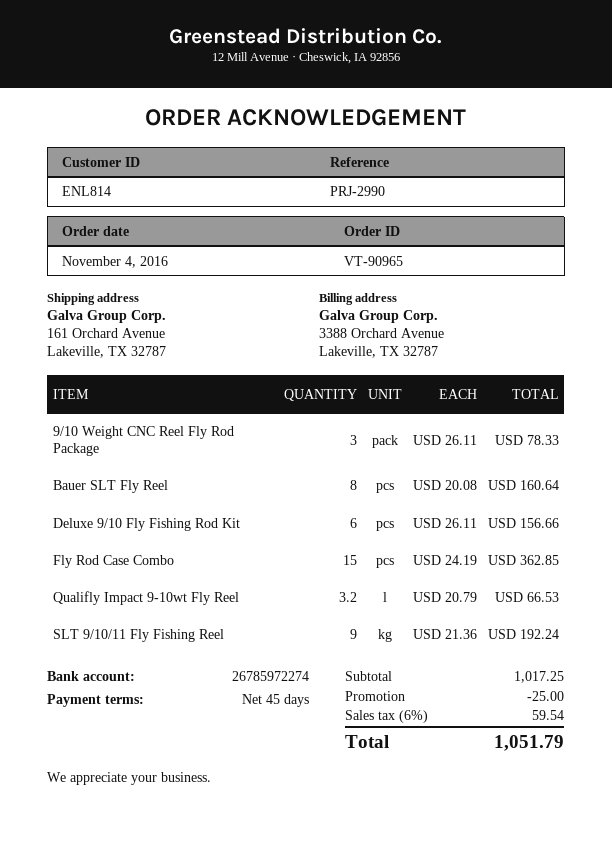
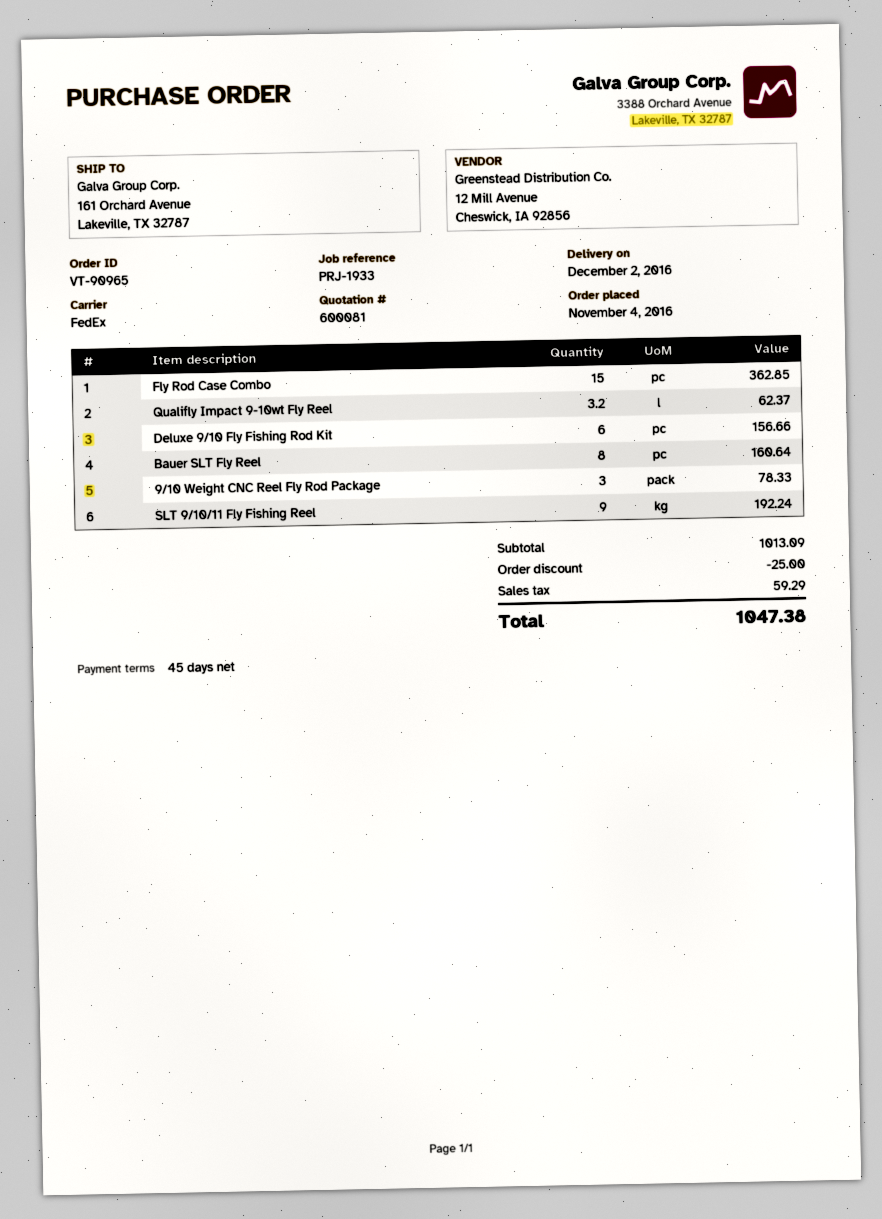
reference: PRJ-2990 -> PRJ-1933
Qualifly Impact 9-10wt Fly Reel: 3.2 for 66.53 -> 3.2 for 62.37
subtotal: 1017.25 -> 1013.09
tax: 59.54 -> 59.29
total: 1051.79 -> 1047.38

